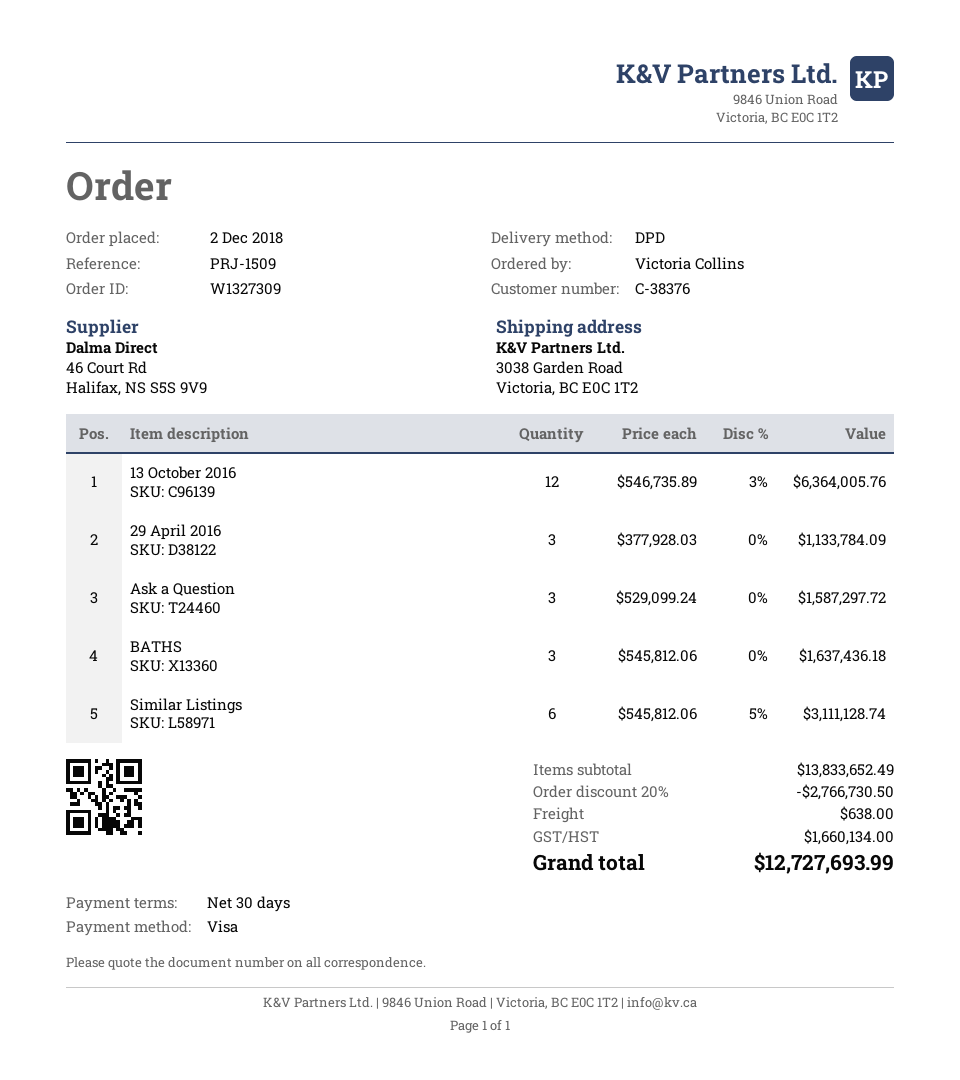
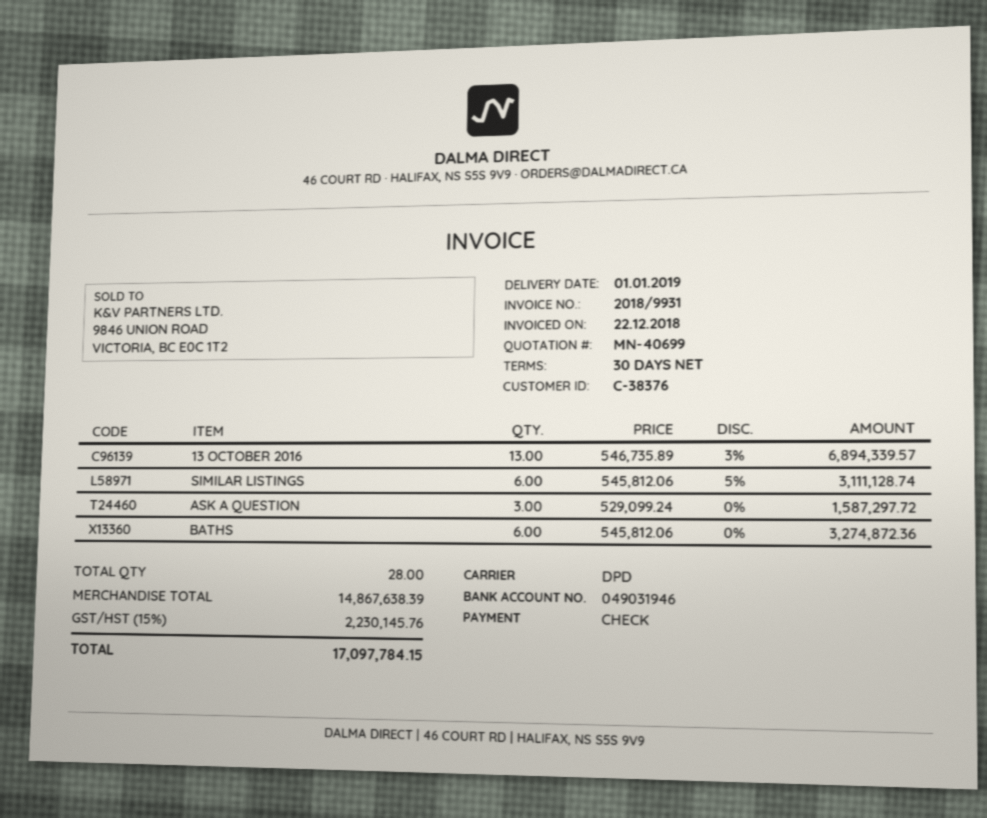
payment method: Visa -> cheque
13 October 2016: 12 x 546735.89 - 3% = 6364005.76 -> 13 x 546735.89 - 3% = 6894339.57
29 April 2016: 3 x 377928.03 = 1133784.09 -> none
BATHS: 3 x 545812.06 = 1637436.18 -> 6 x 545812.06 = 3274872.36
subtotal: 13833652.49 -> 14867638.39
discount: 20% = 2766730.50 -> none
shipping: 638.00 -> none
tax: 1660134.00 -> 2230145.76
total: 12727693.99 -> 17097784.15

